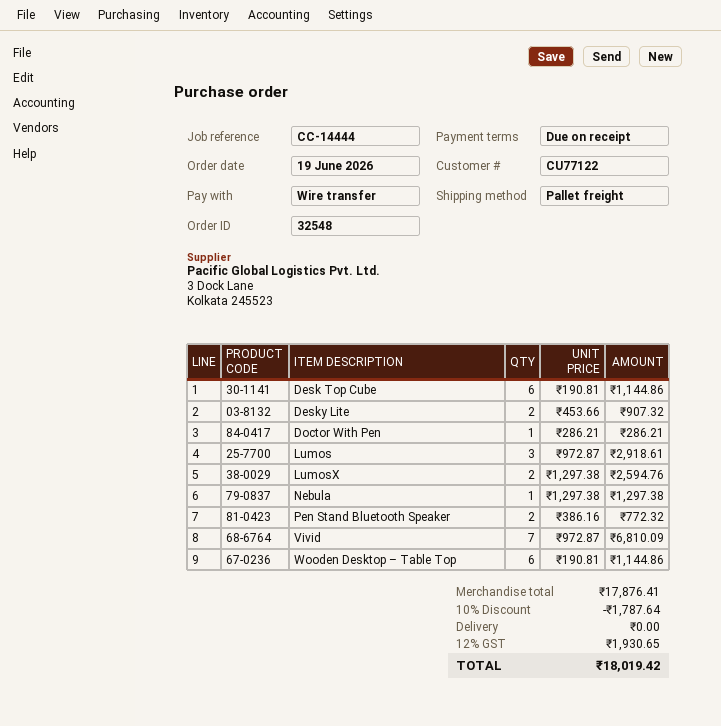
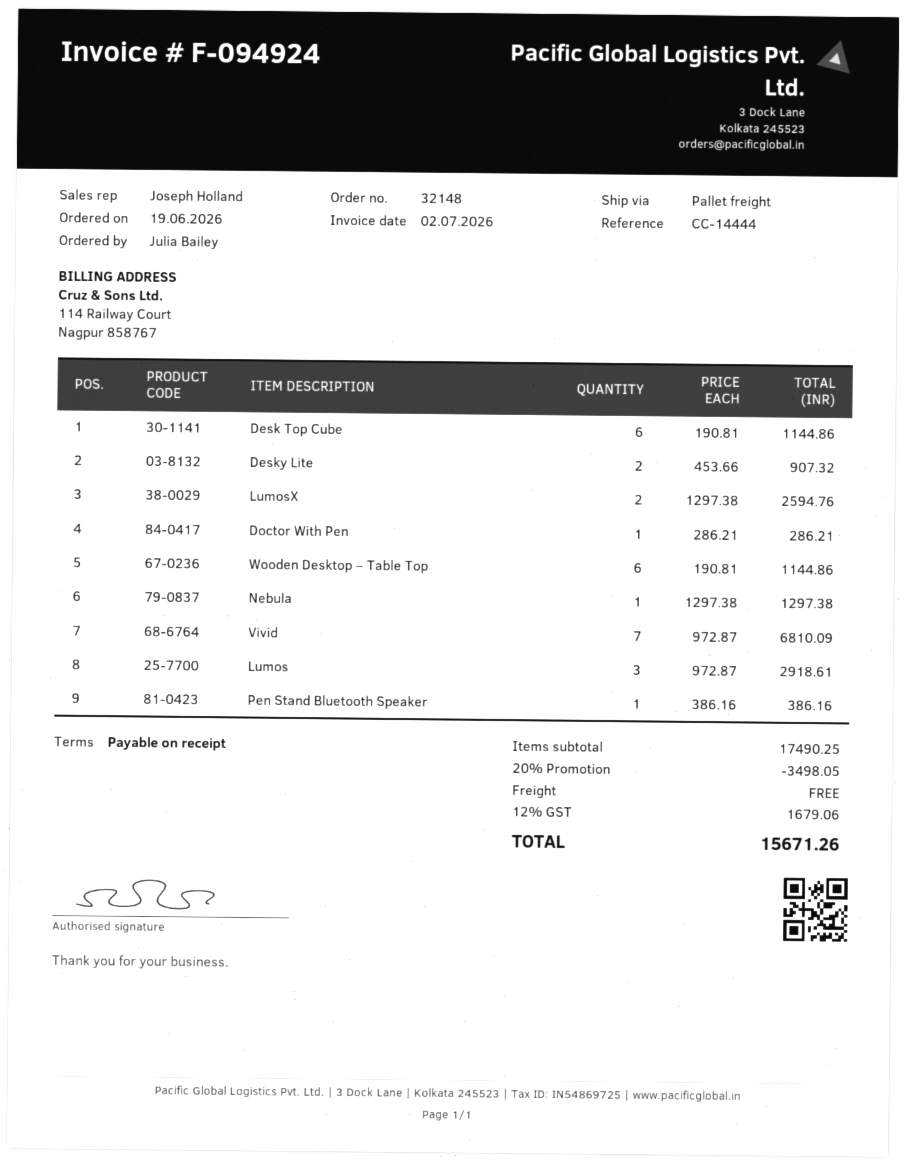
order number: 32548 -> 32148
Pen Stand Bluetooth Speaker: 2 x 386.16 = 772.32 -> 1 x 386.16 = 386.16
subtotal: 17876.41 -> 17490.25
discount: 10% = 1787.64 -> 20% = 3498.05
tax: 12% = 1930.65 -> 12% = 1679.06
total: 18019.42 -> 15671.26

